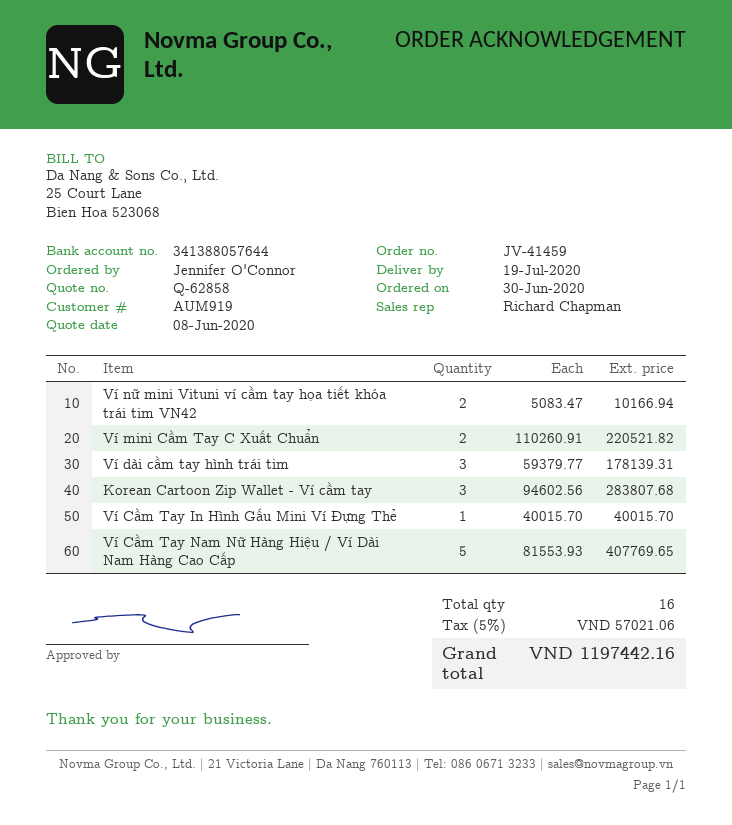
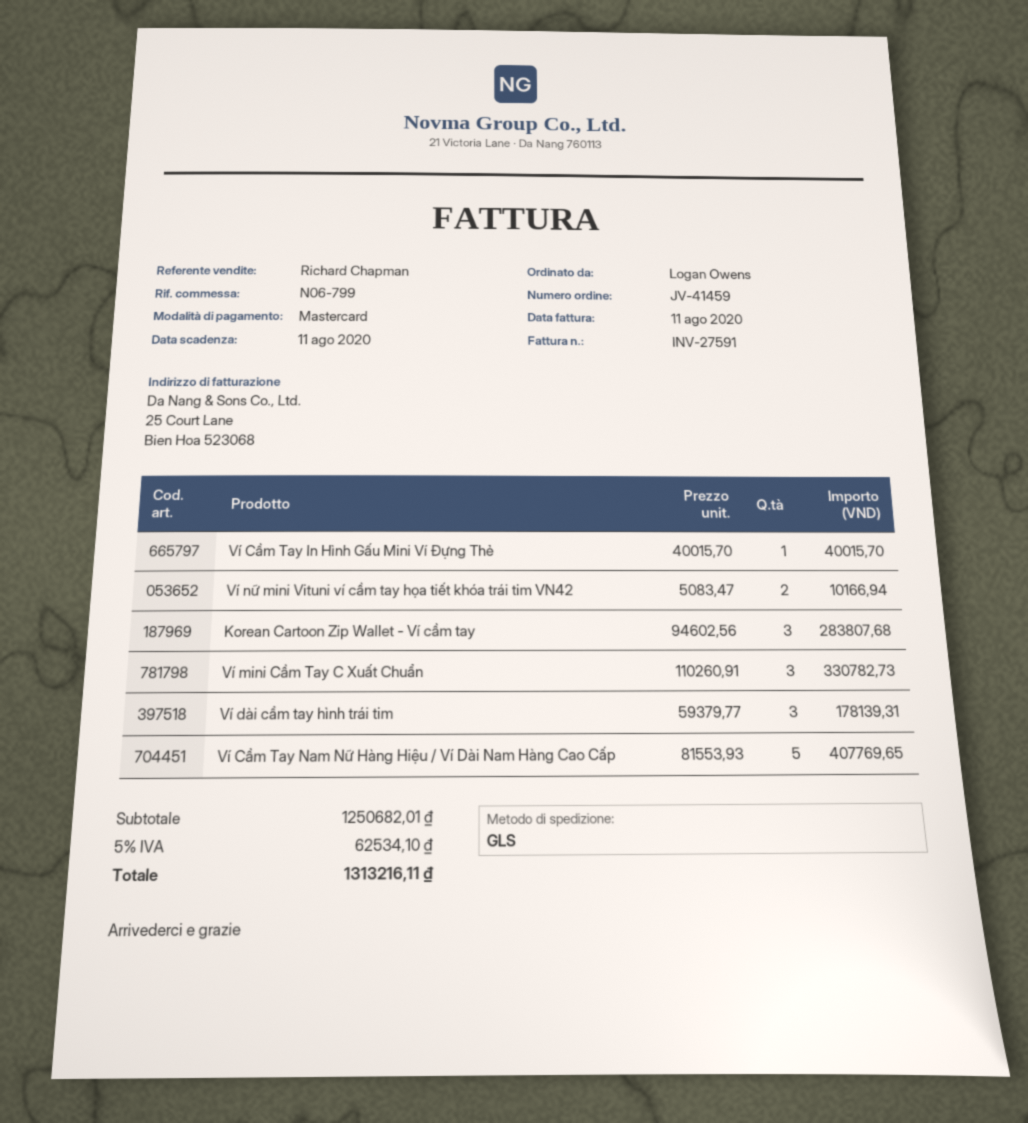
ordered by: Jennifer O'Connor -> Logan Owens
Ví mini Cầm Tay C Xuất Chuẩn: 2 x 110260.91 = 220521.82 -> 3 x 110260.91 = 330782.73
tax: 5% = 57021.06 -> 5% = 62534.10
total: 1197442.16 -> 1313216.11

